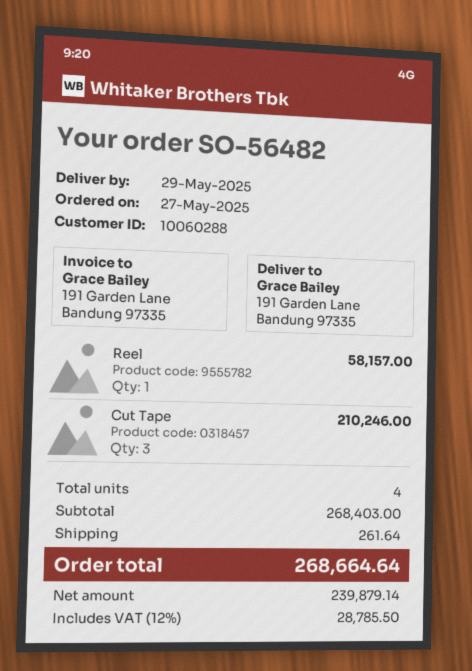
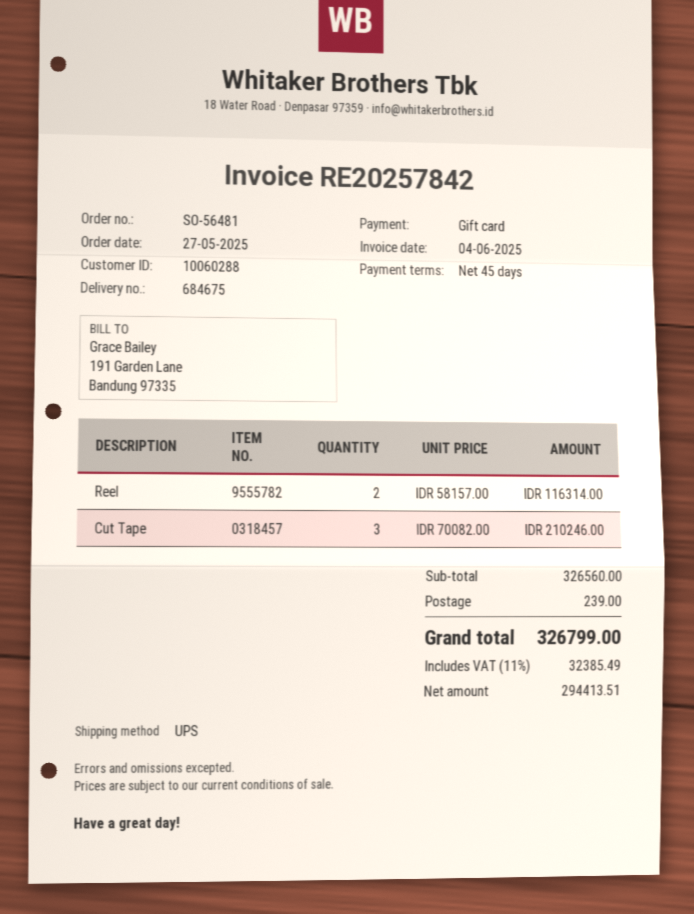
order number: SO-56482 -> SO-56481
Reel: 1 for 58157.00 -> 2 for 116314.00
subtotal: 268403.00 -> 326560.00
shipping: 261.64 -> 239.00
net: 239879.14 -> 294413.51
tax: 12% = 28785.50 -> 11% = 32385.49
total: 268664.64 -> 326799.00

